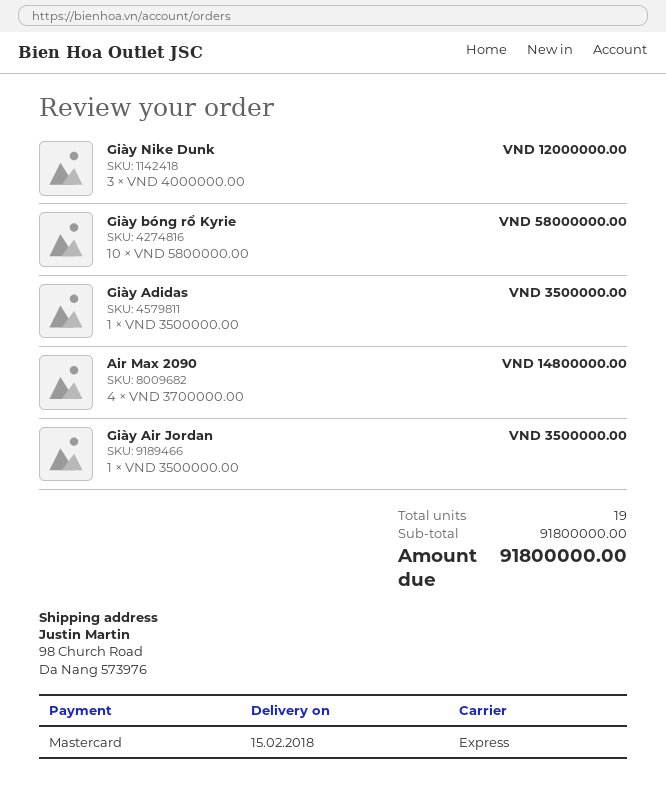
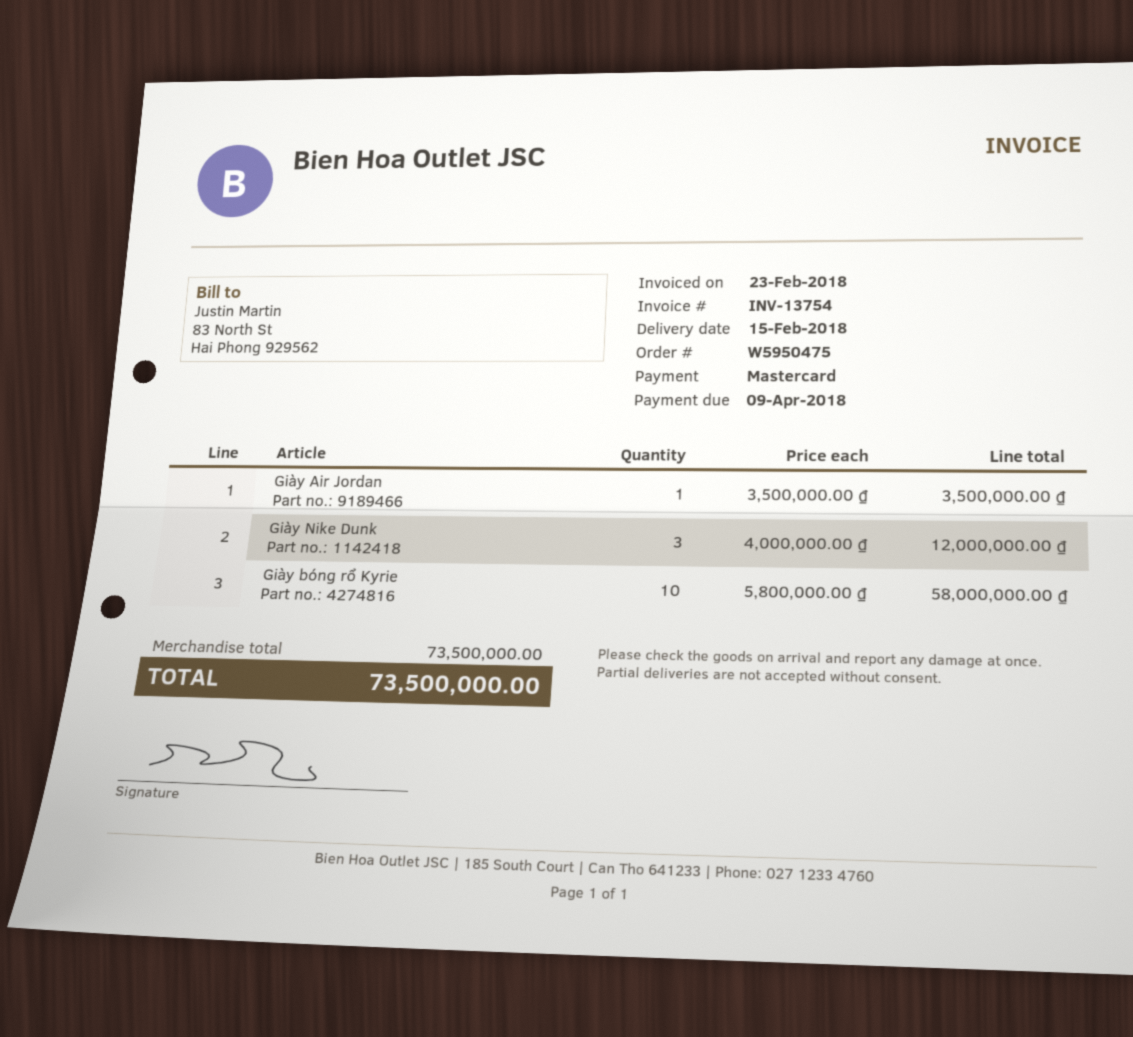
Giày Adidas: 1 x 3500000.00 = 3500000.00 -> none
Air Max 2090: 4 x 3700000.00 = 14800000.00 -> none
subtotal: 91800000.00 -> 73500000.00
total: 91800000.00 -> 73500000.00

